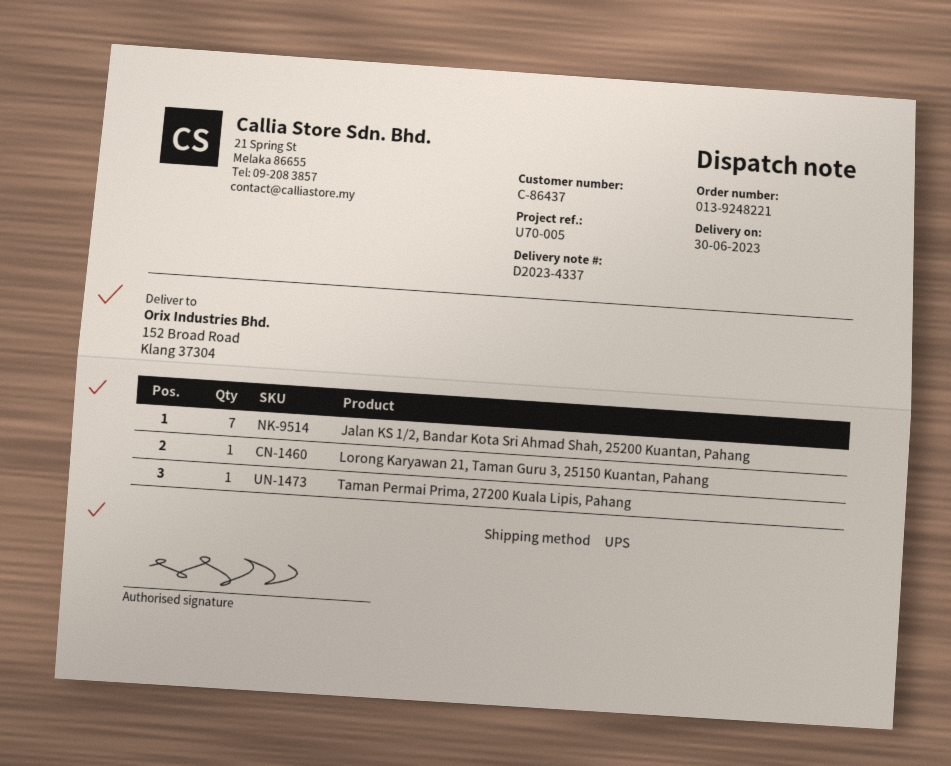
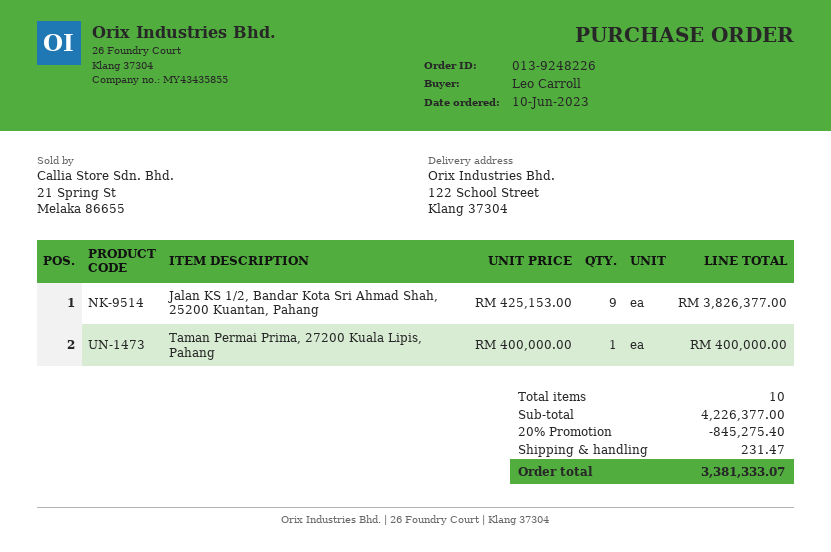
order number: 013-9248221 -> 013-9248226
ship to: 152 Broad Road, Klang 37304 -> 122 School Street, Klang 37304
Jalan KS 1/2, Bandar Kota Sri Ahmad Shah, 25200 Kuantan, Pahang: 7 -> 9
Lorong Karyawan 21, Taman Guru 3, 25150 Kuantan, Pahang: 1 -> none

